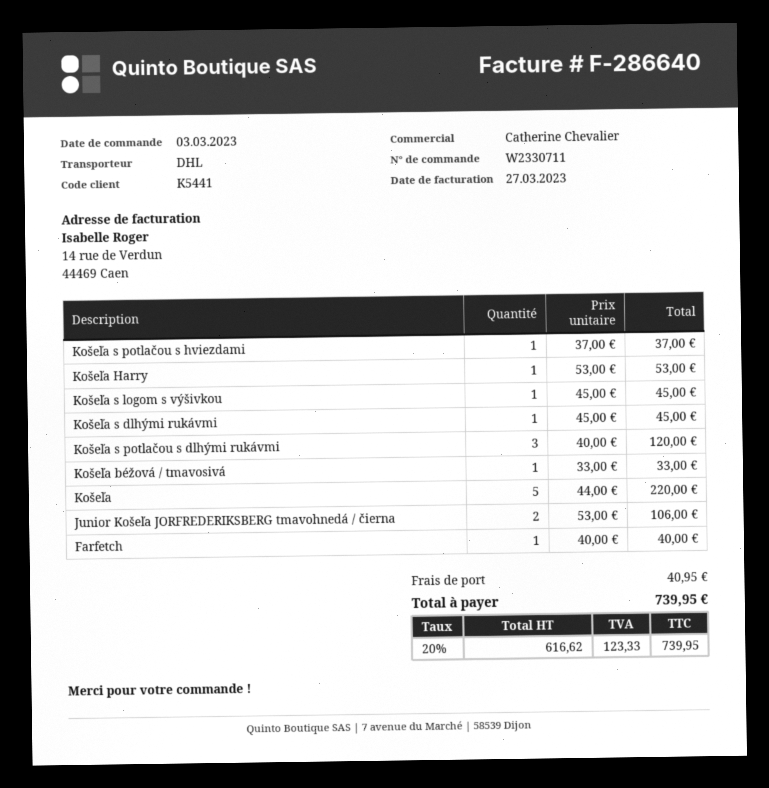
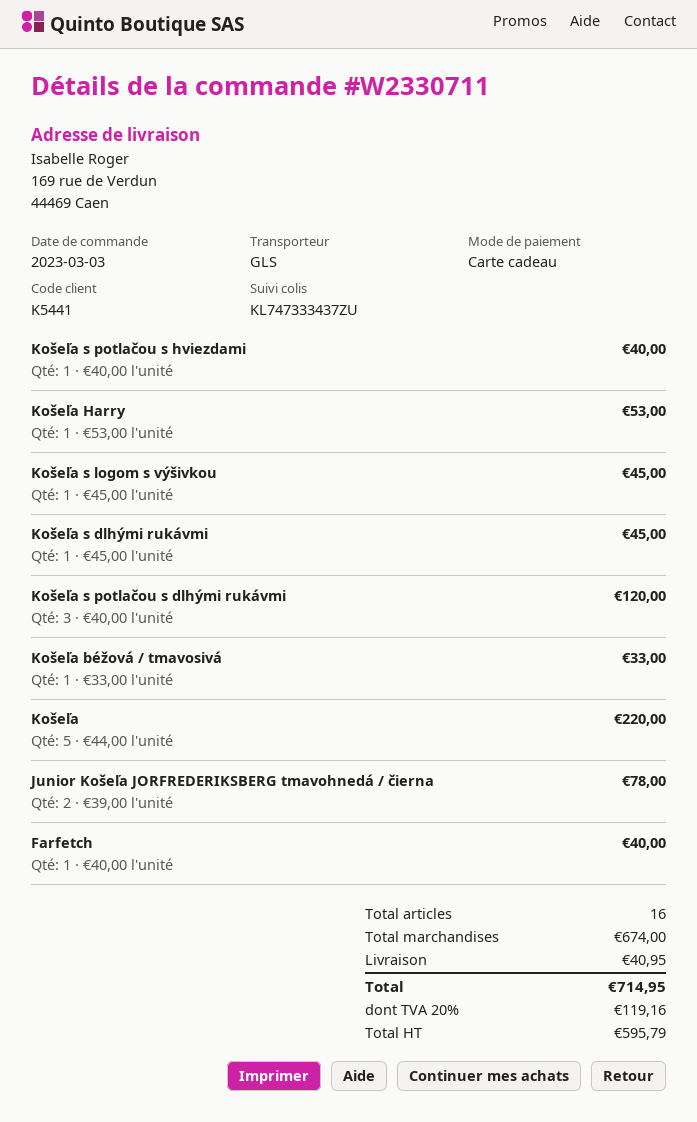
shipping method: DHL -> GLS
Košeľa s potlačou s hviezdami: 1 x 37.00 = 37.00 -> 1 x 40.00 = 40.00
Junior Košeľa JORFREDERIKSBERG tmavohnedá / čierna: 2 x 53.00 = 106.00 -> 2 x 39.00 = 78.00
net: 616.62 -> 595.79
tax: 20% = 123.33 -> 20% = 119.16
total: 739.95 -> 714.95

